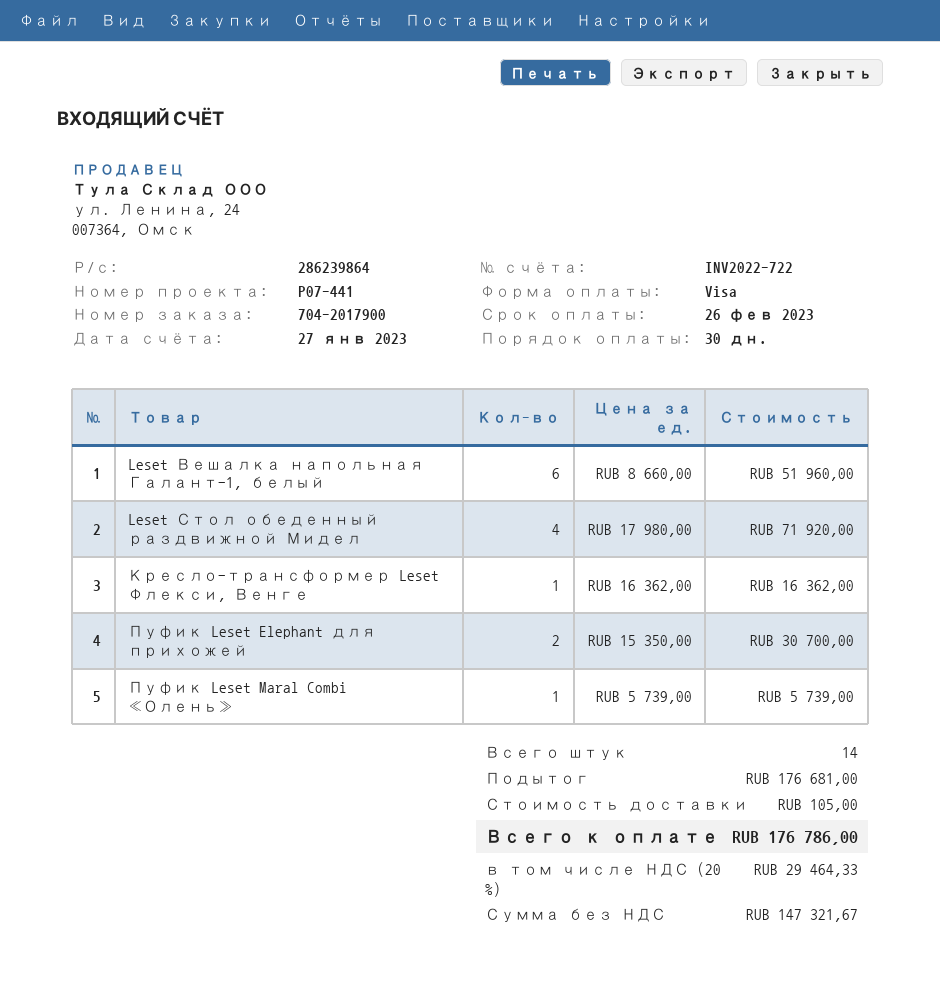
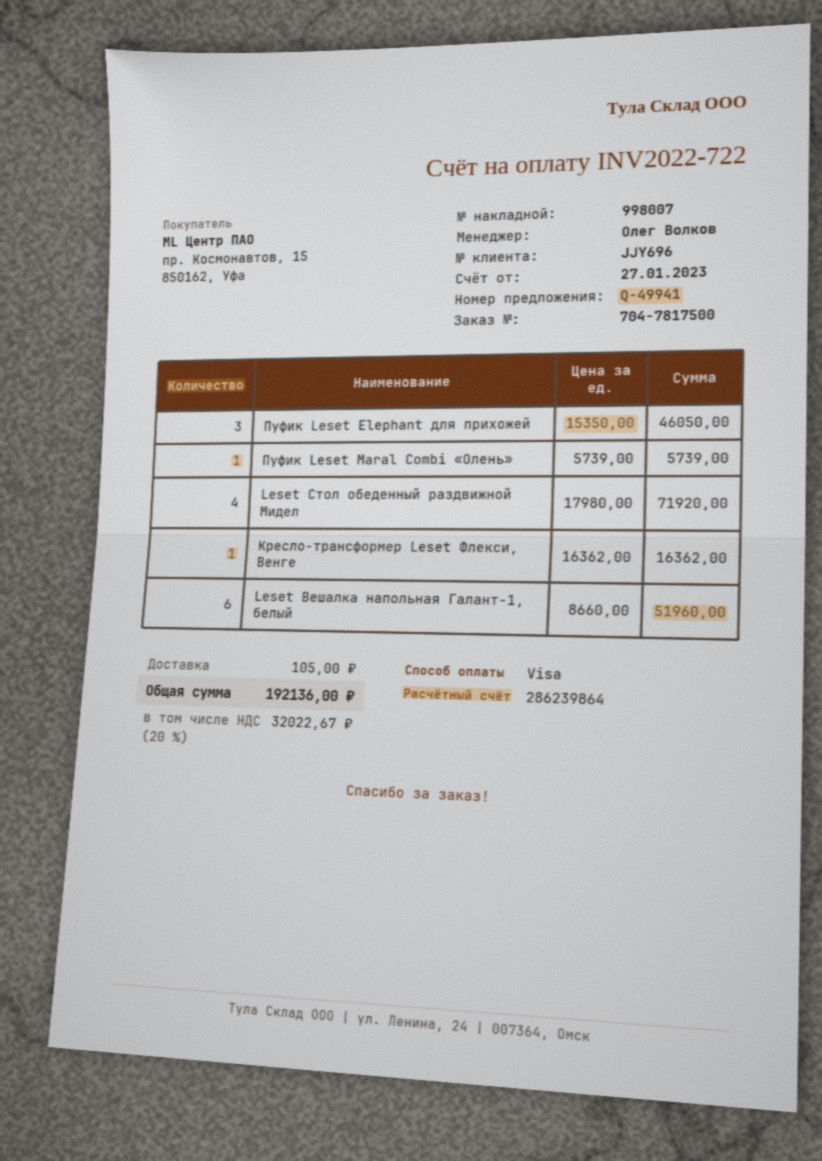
order number: 704-2017900 -> 704-7817500
Пуфик Leset Elephant для прихожей: 2 x 15350.00 = 30700.00 -> 3 x 15350.00 = 46050.00
tax: 20% = 29464.33 -> 20% = 32022.67
total: 176786.00 -> 192136.00

